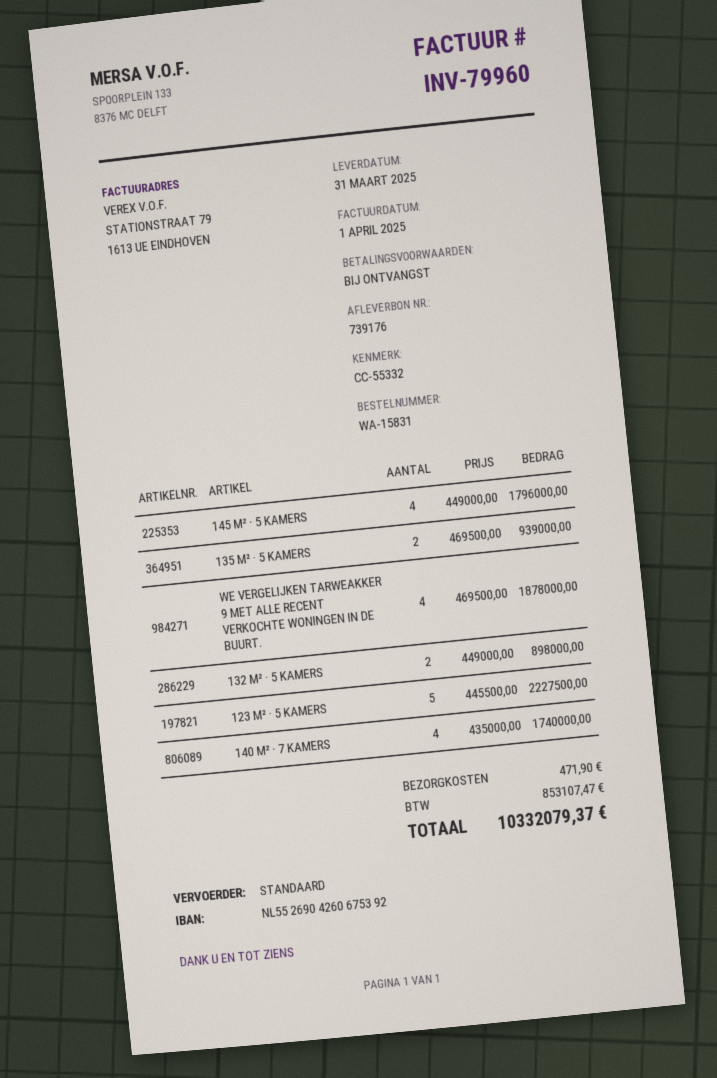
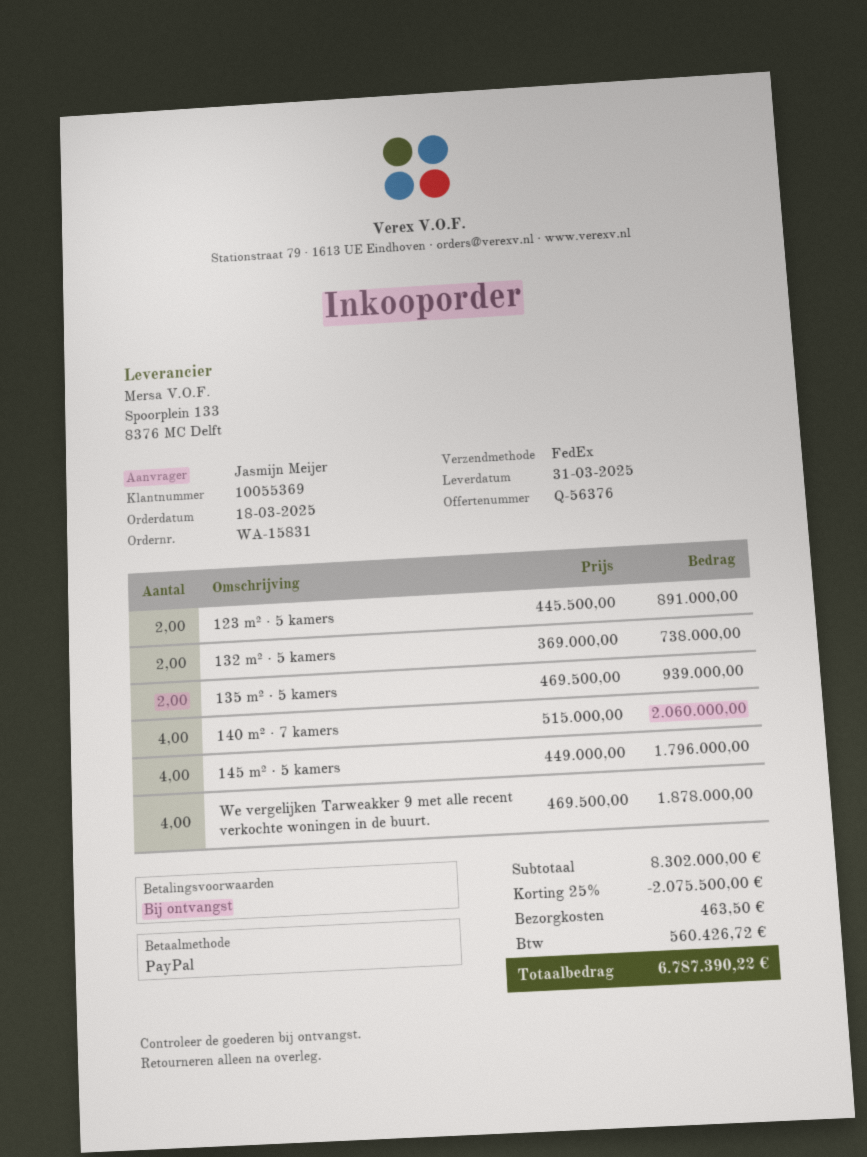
shipping method: standard -> FedEx
132 M² · 5 KAMERS: 2 x 449000.00 = 898000.00 -> 2 x 369000.00 = 738000.00
123 M² · 5 KAMERS: 5 x 445500.00 = 2227500.00 -> 2 x 445500.00 = 891000.00
140 M² · 7 KAMERS: 4 x 435000.00 = 1740000.00 -> 4 x 515000.00 = 2060000.00
discount: none -> 25% = 2075500.00
shipping: 471.90 -> 463.50
tax: 853107.47 -> 560426.72
total: 10332079.37 -> 6787390.22

